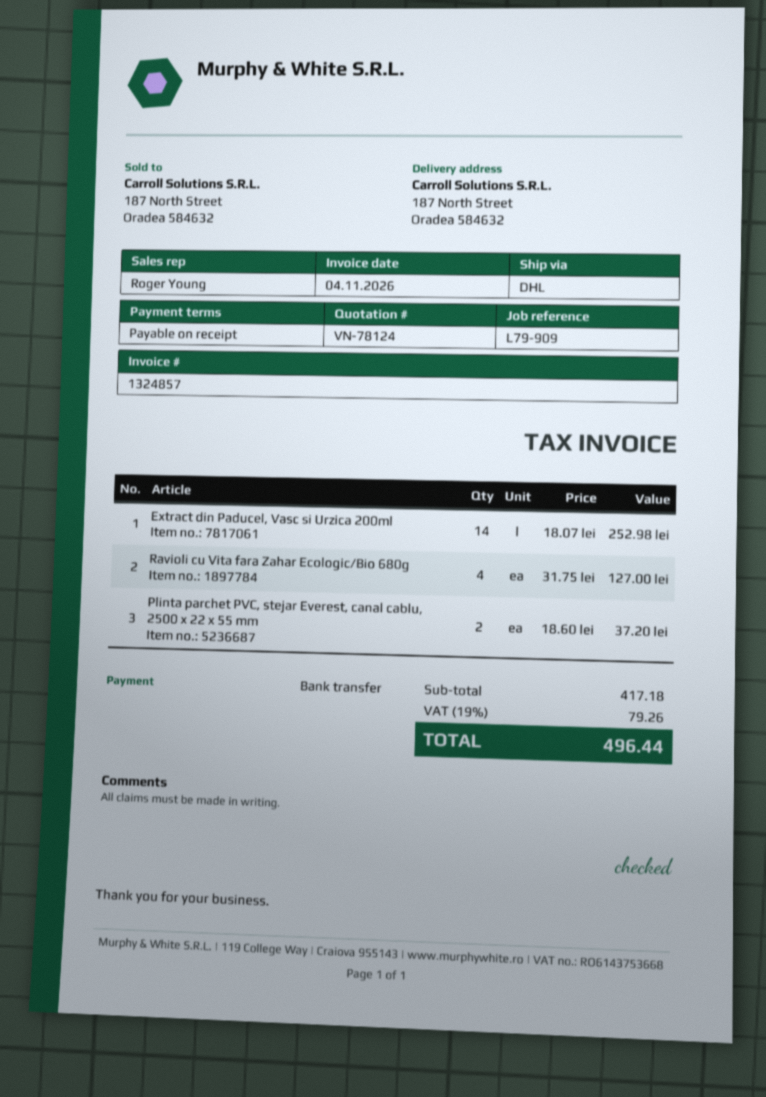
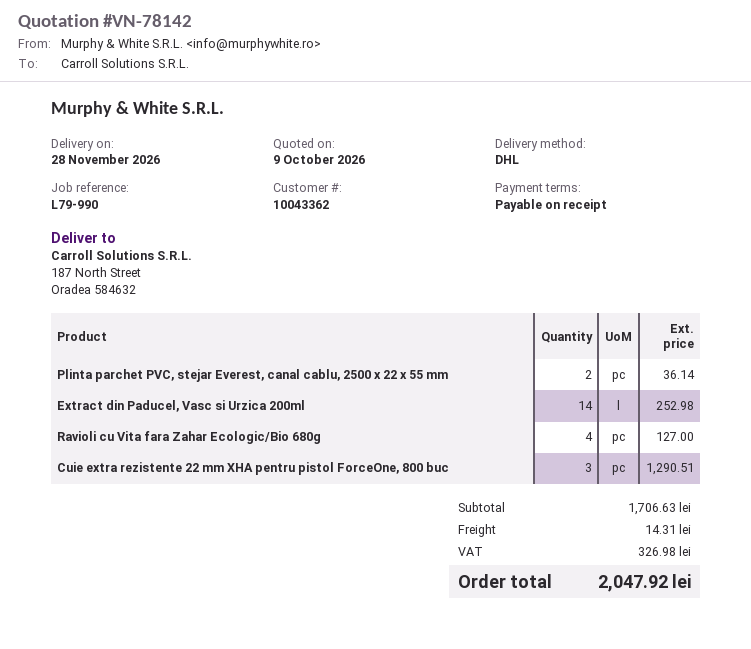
quote number: VN-78124 -> VN-78142
reference: L79-909 -> L79-990
Plinta parchet PVC, stejar Everest, canal cablu, 2500 x 22 x 55 mm: 2 for 37.20 -> 2 for 36.14
Cuie extra rezistente 22 mm XHA pentru pistol ForceOne, 800 buc: none -> 3 for 1290.51
subtotal: 417.18 -> 1706.63
shipping: none -> 14.31
tax: 79.26 -> 326.98
total: 496.44 -> 2047.92

